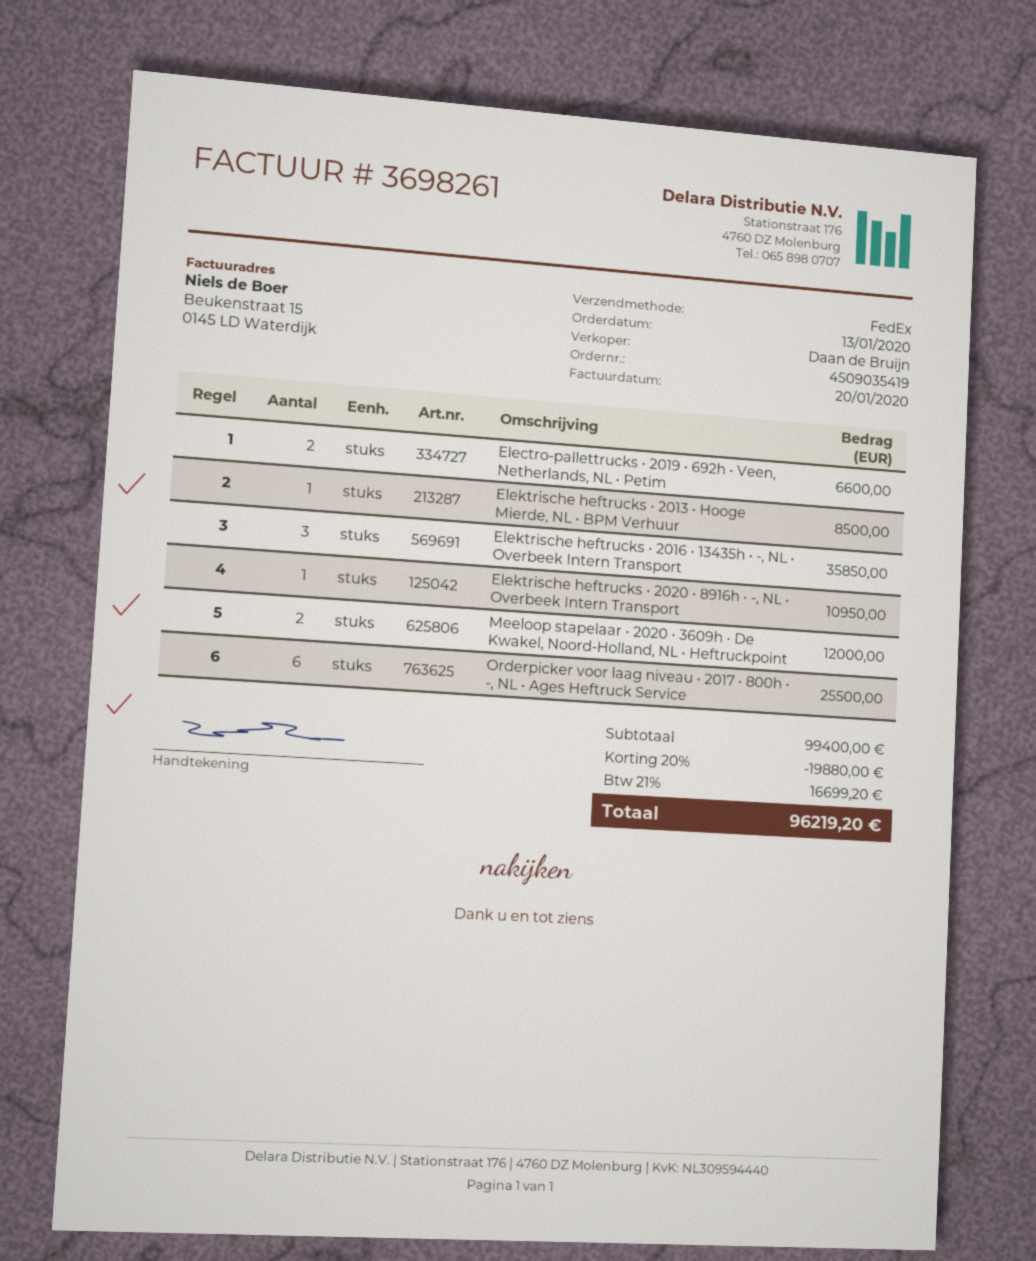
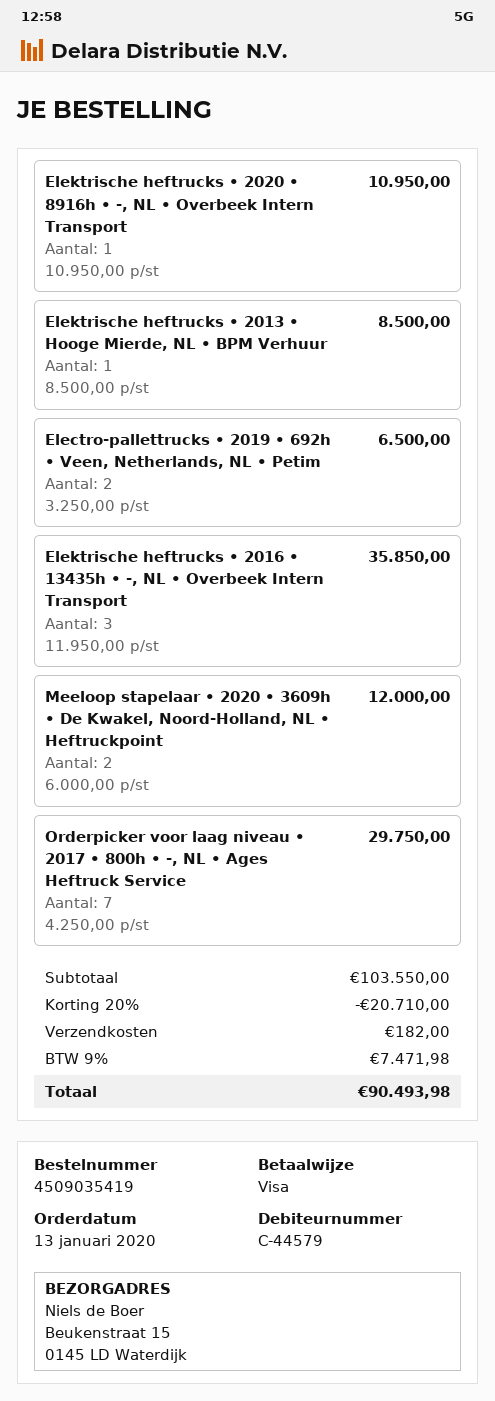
Electro-pallettrucks • 2019 • 692h • Veen, Netherlands, NL • Petim: 2 for 6600.00 -> 2 for 6500.00
Orderpicker voor laag niveau • 2017 • 800h • -, NL • Ages Heftruck Service: 6 for 25500.00 -> 7 for 29750.00
subtotal: 99400.00 -> 103550.00
discount: 20% = 19880.00 -> 20% = 20710.00
shipping: none -> 182.00
tax: 21% = 16699.20 -> 9% = 7471.98
total: 96219.20 -> 90493.98

